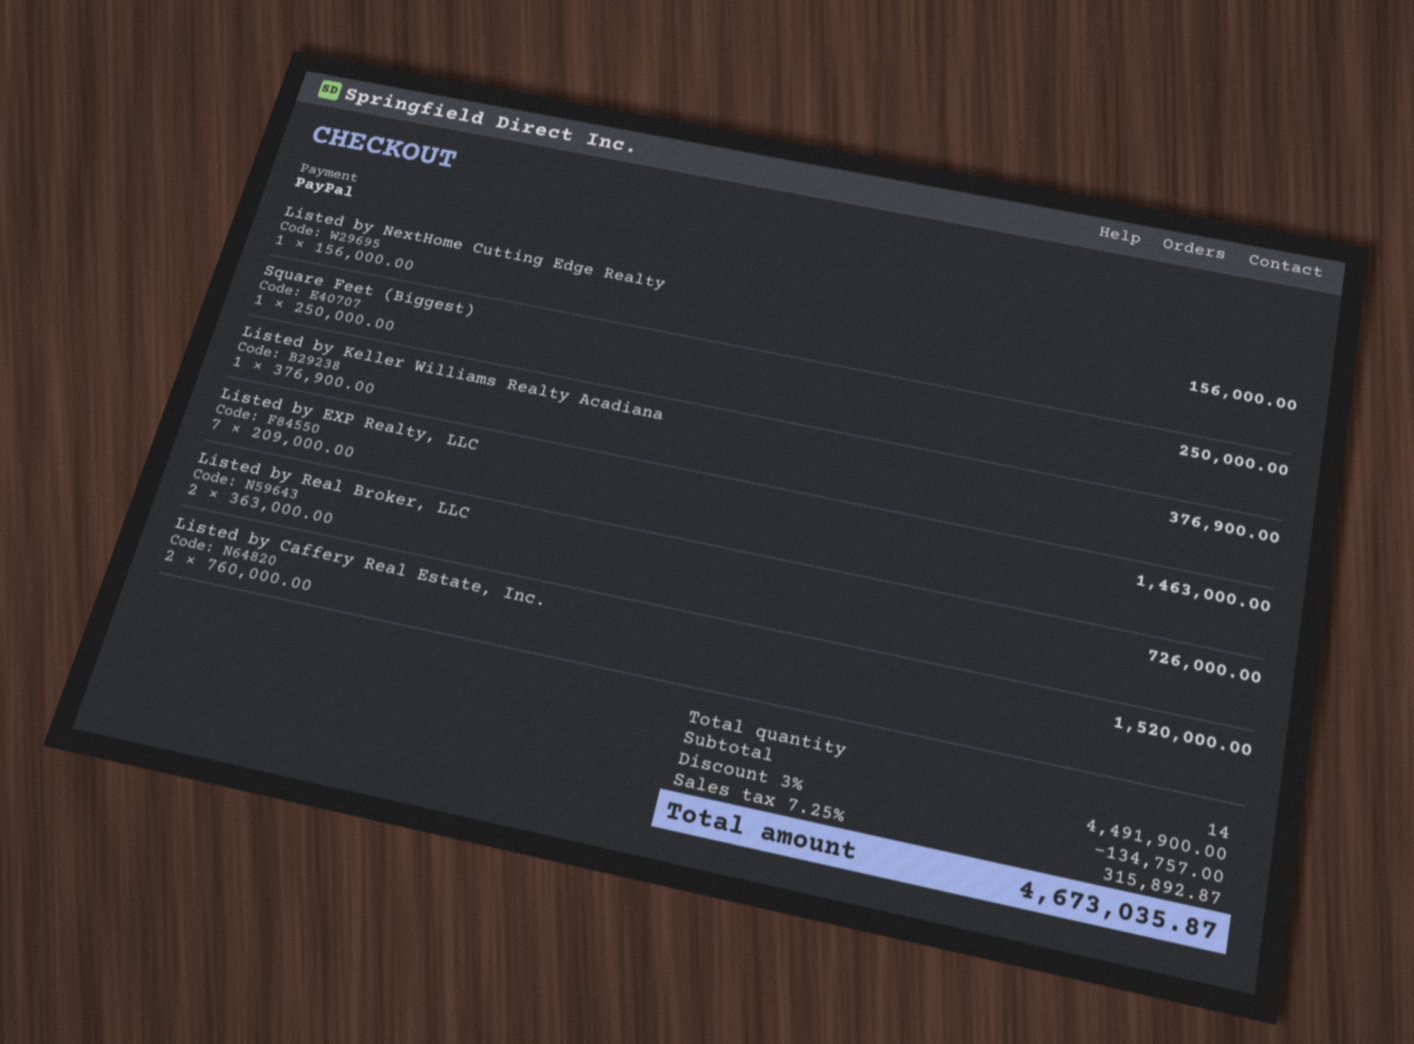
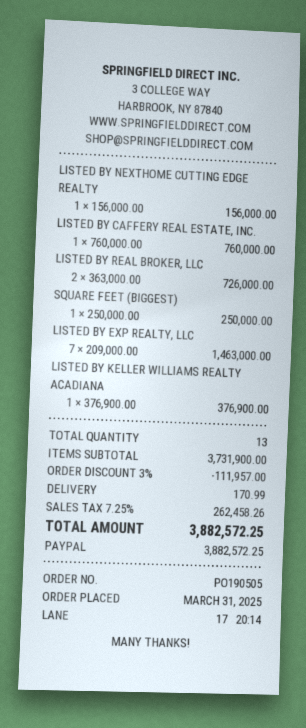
Listed by Caffery Real Estate, Inc.: 2 x 760000.00 = 1520000.00 -> 1 x 760000.00 = 760000.00
total quantity: 14 -> 13
subtotal: 4491900.00 -> 3731900.00
discount: 3% = 134757.00 -> 3% = 111957.00
shipping: none -> 170.99
tax: 7.25% = 315892.87 -> 7.25% = 262458.26
total: 4673035.87 -> 3882572.25

